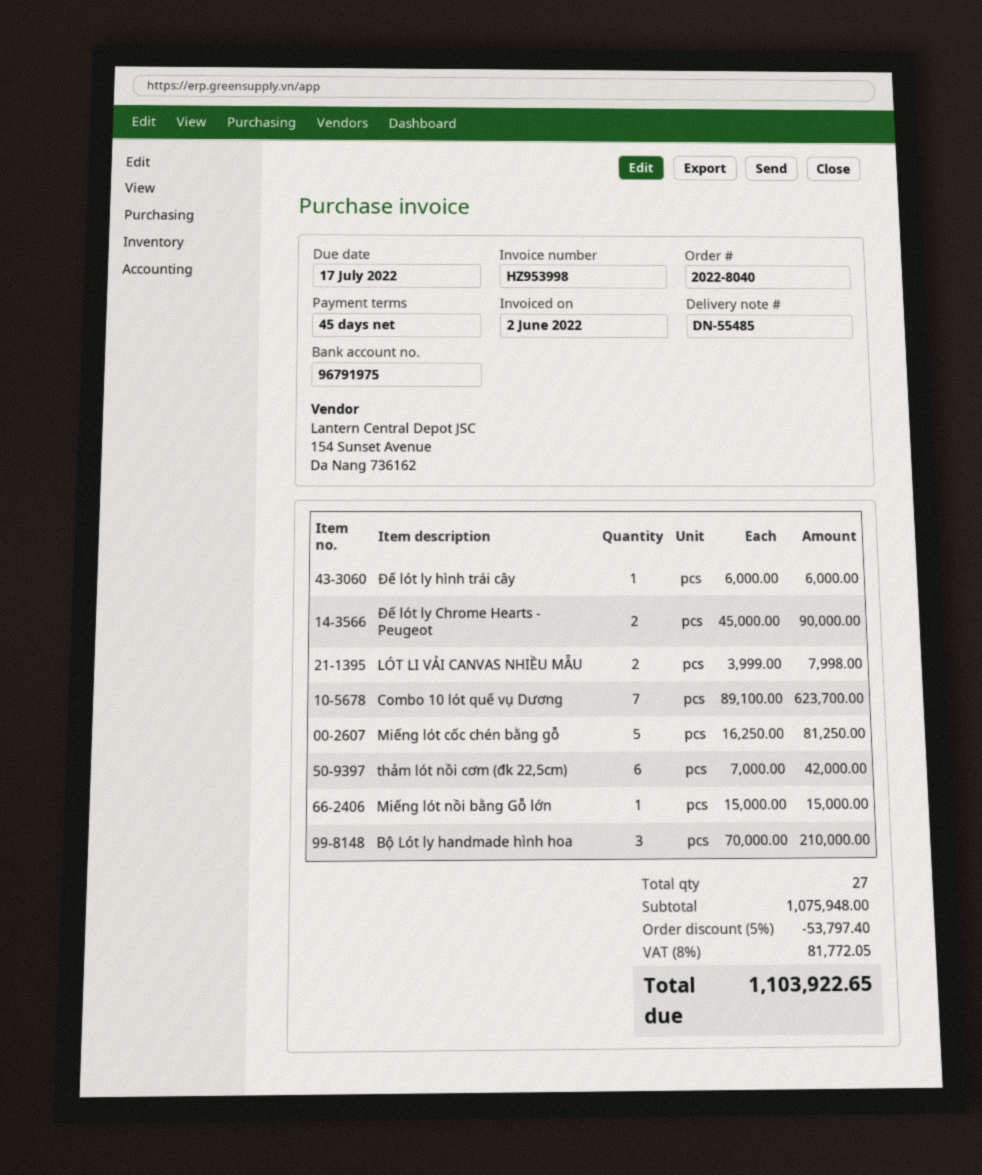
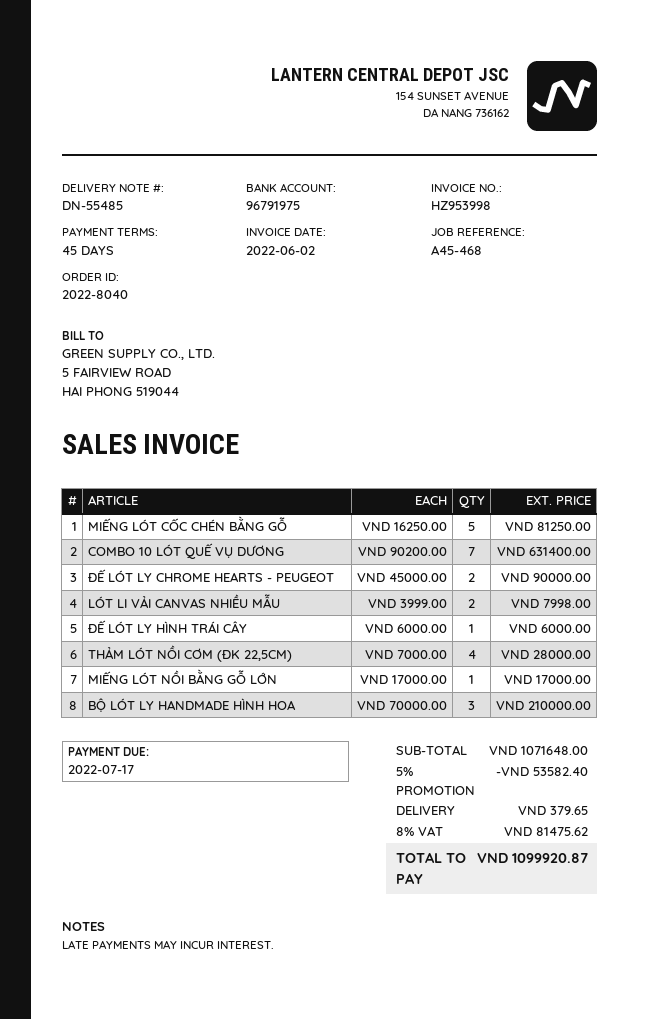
Combo 10 lót quế vụ Dương: 7 x 89100.00 = 623700.00 -> 7 x 90200.00 = 631400.00
thảm lót nồi cơm (đk 22,5cm): 6 x 7000.00 = 42000.00 -> 4 x 7000.00 = 28000.00
Miếng lót nồi bằng Gỗ lớn: 1 x 15000.00 = 15000.00 -> 1 x 17000.00 = 17000.00
subtotal: 1075948.00 -> 1071648.00
discount: 5% = 53797.40 -> 5% = 53582.40
shipping: none -> 379.65
tax: 8% = 81772.05 -> 8% = 81475.62
total: 1103922.65 -> 1099920.87

